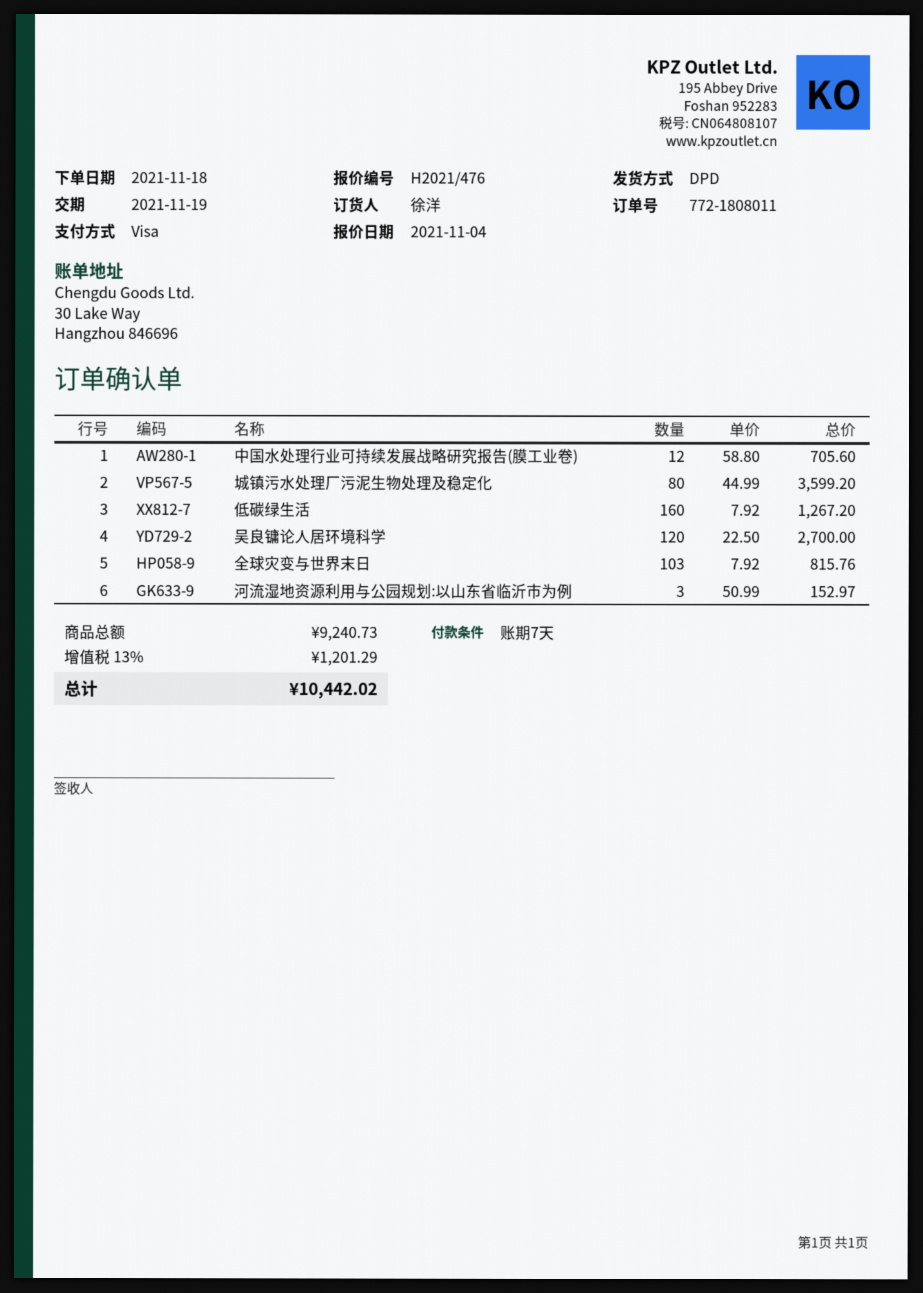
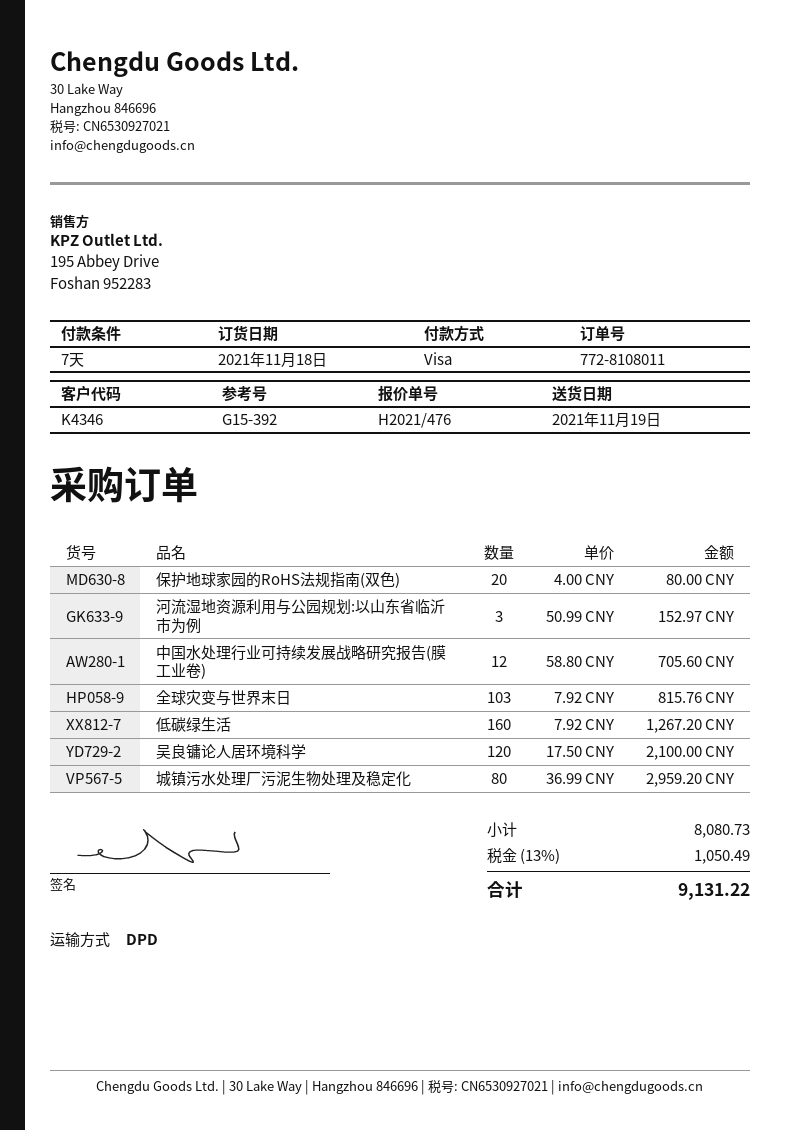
order number: 772-1808011 -> 772-8108011
城镇污水处理厂污泥生物处理及稳定化: 80 x 44.99 = 3599.20 -> 80 x 36.99 = 2959.20
吴良镛论人居环境科学: 120 x 22.50 = 2700.00 -> 120 x 17.50 = 2100.00
保护地球家园的RoHS法规指南(双色): none -> 20 x 4.00 = 80.00
subtotal: 9240.73 -> 8080.73
tax: 13% = 1201.29 -> 13% = 1050.49
total: 10442.02 -> 9131.22

